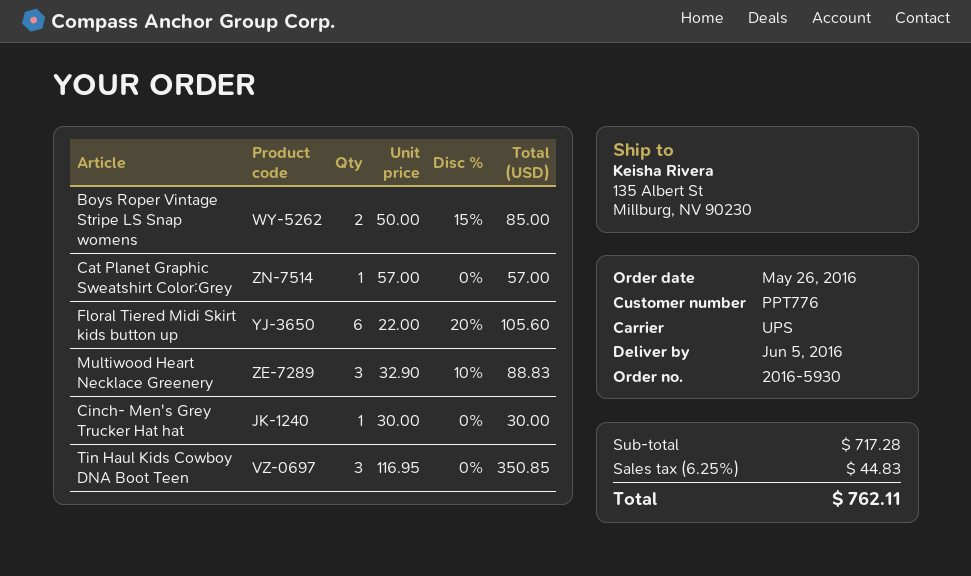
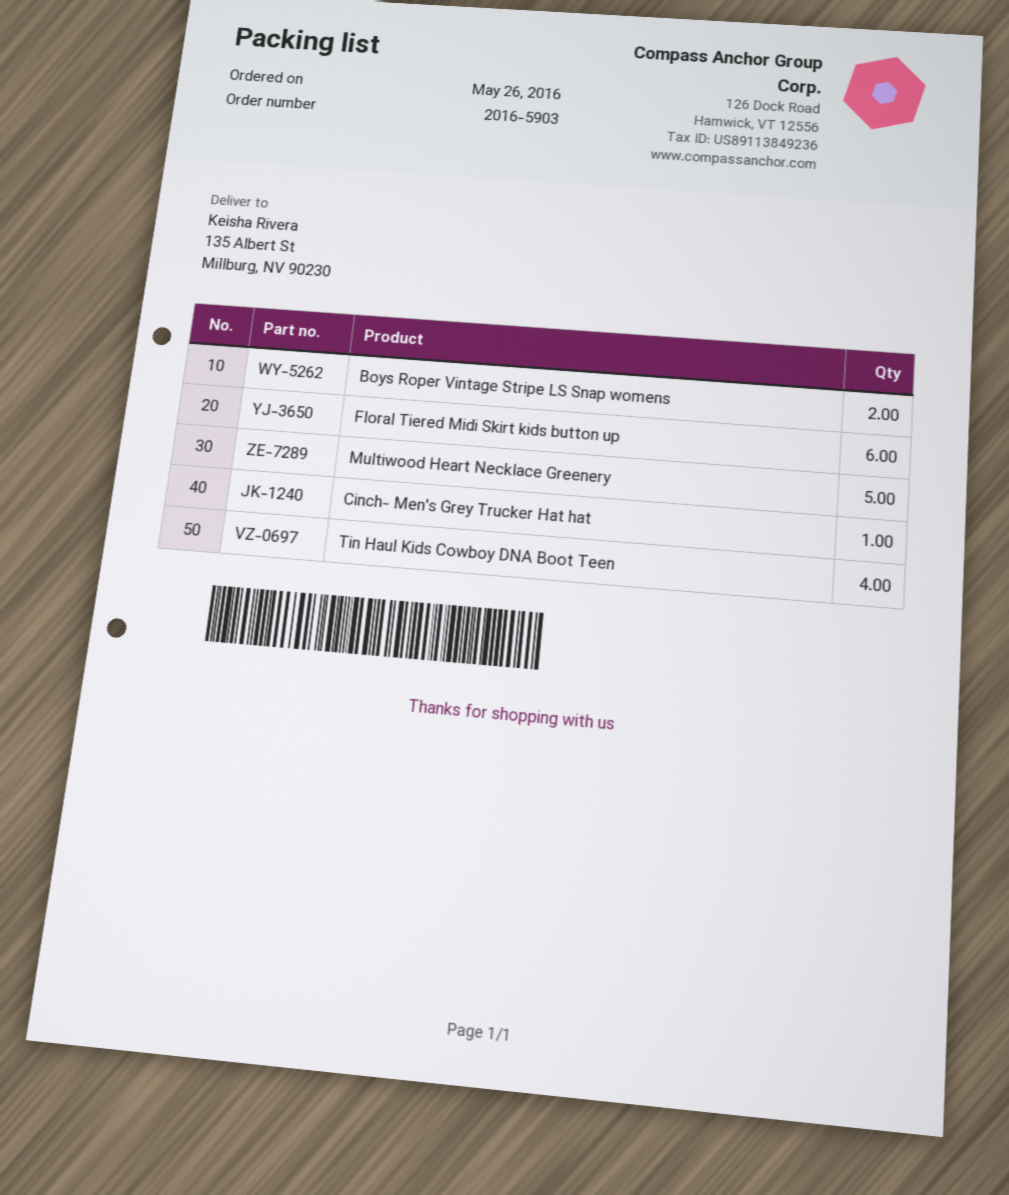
order number: 2016-5930 -> 2016-5903
Cat Planet Graphic Sweatshirt Color:Grey: 1 -> none
Multiwood Heart Necklace Greenery: 3 -> 5
Tin Haul Kids Cowboy DNA Boot Teen: 3 -> 4

